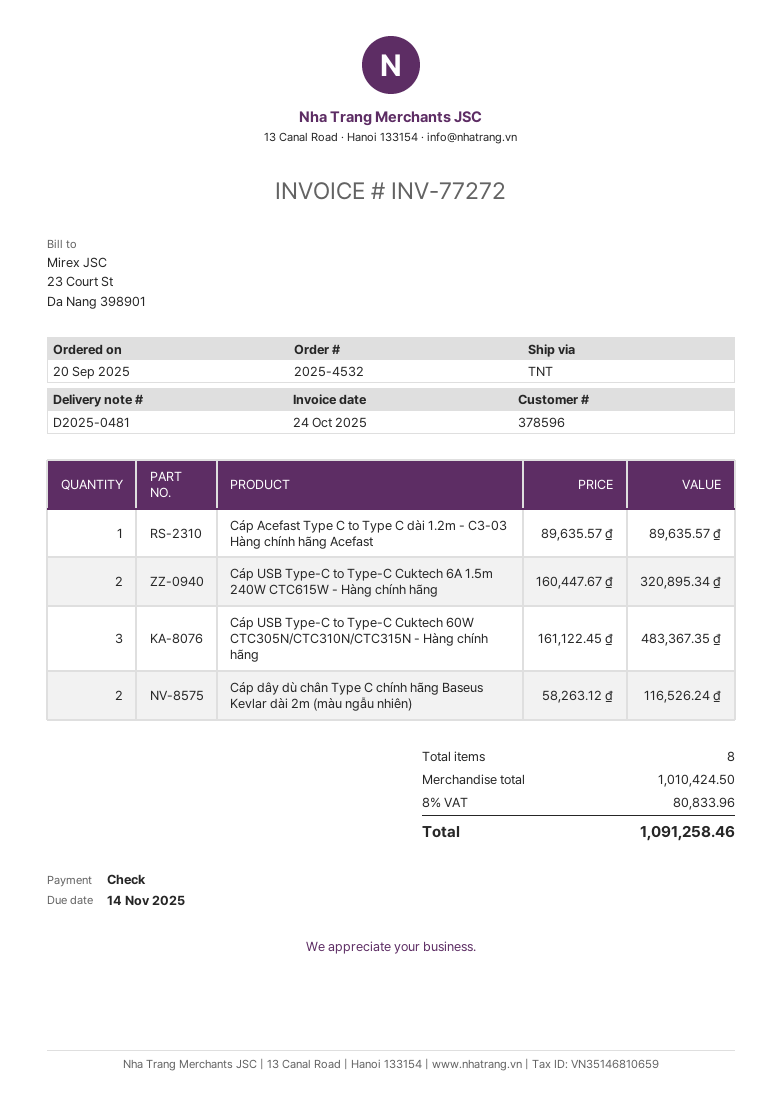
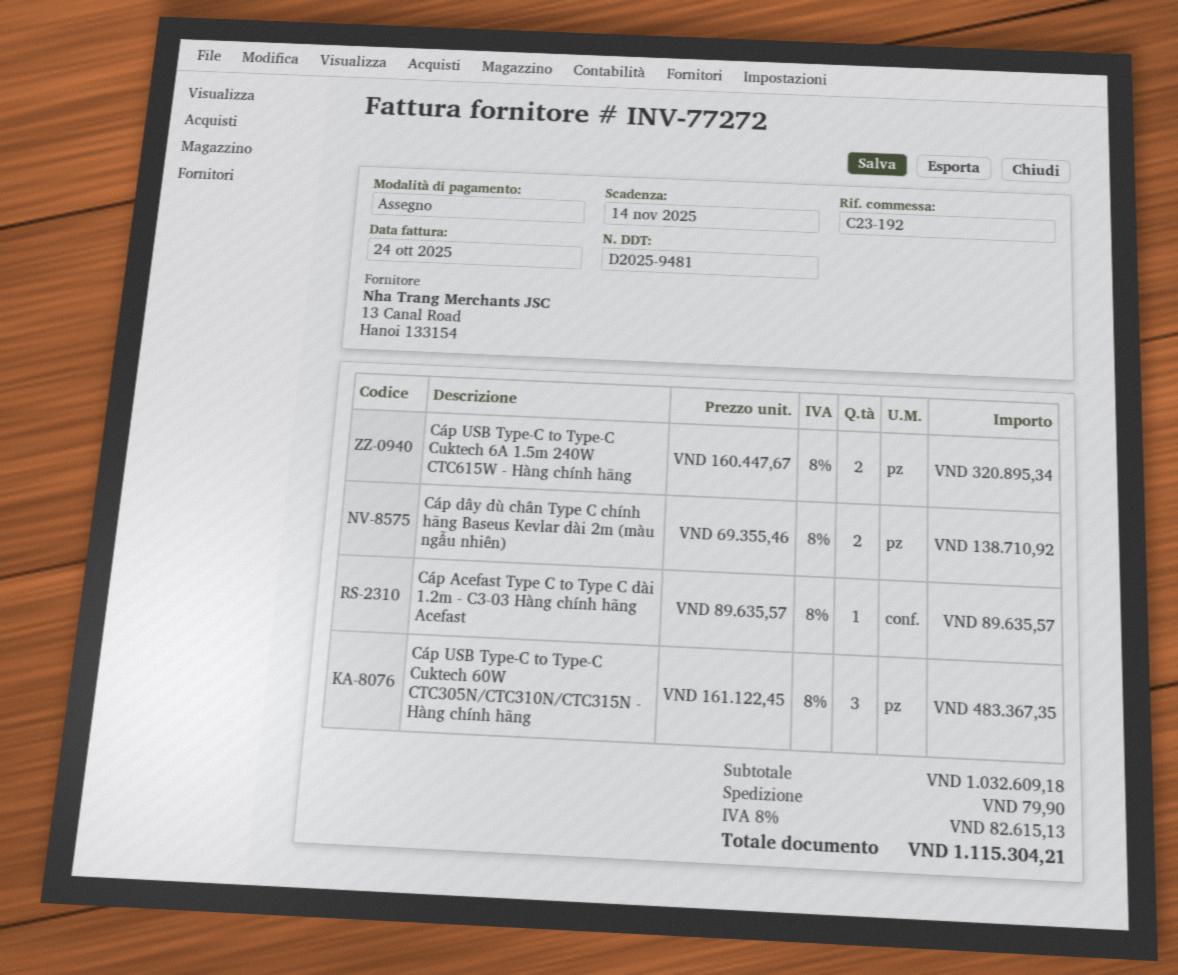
delivery note number: D2025-0481 -> D2025-9481
Cáp dây dù chân Type C chính hãng Baseus Kevlar dài 2m (màu ngẫu nhiên): 2 x 58263.12 = 116526.24 -> 2 x 69355.46 = 138710.92
subtotal: 1010424.50 -> 1032609.18
shipping: none -> 79.90
tax: 8% = 80833.96 -> 8% = 82615.13
total: 1091258.46 -> 1115304.21

